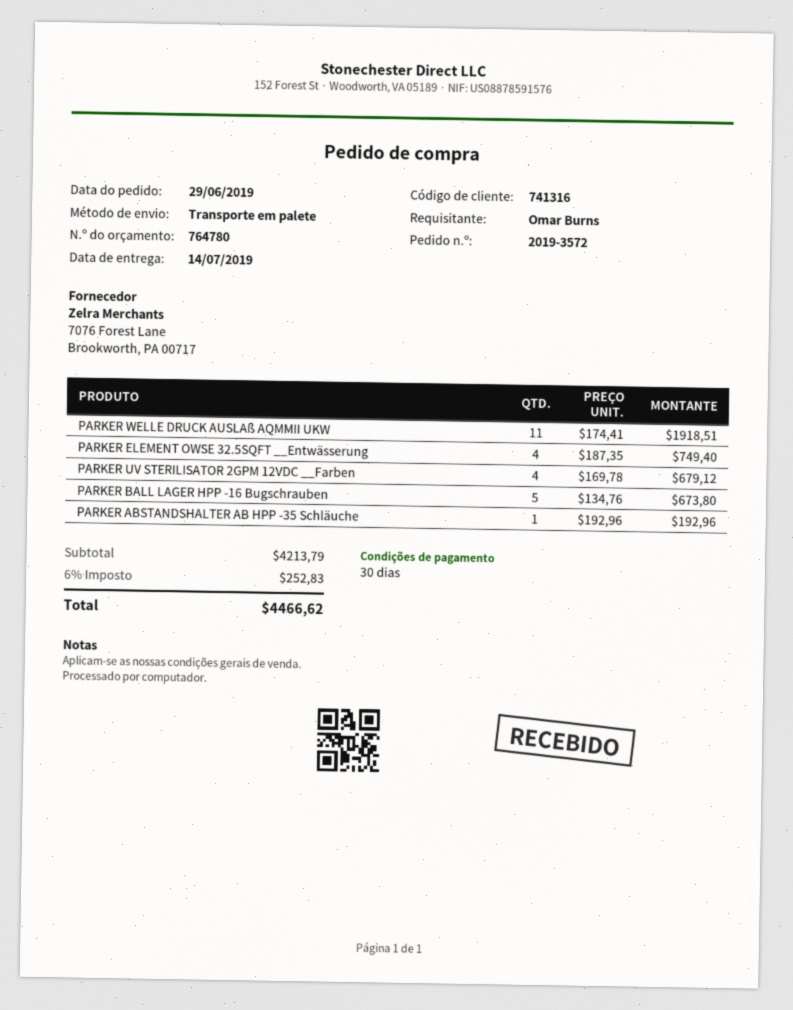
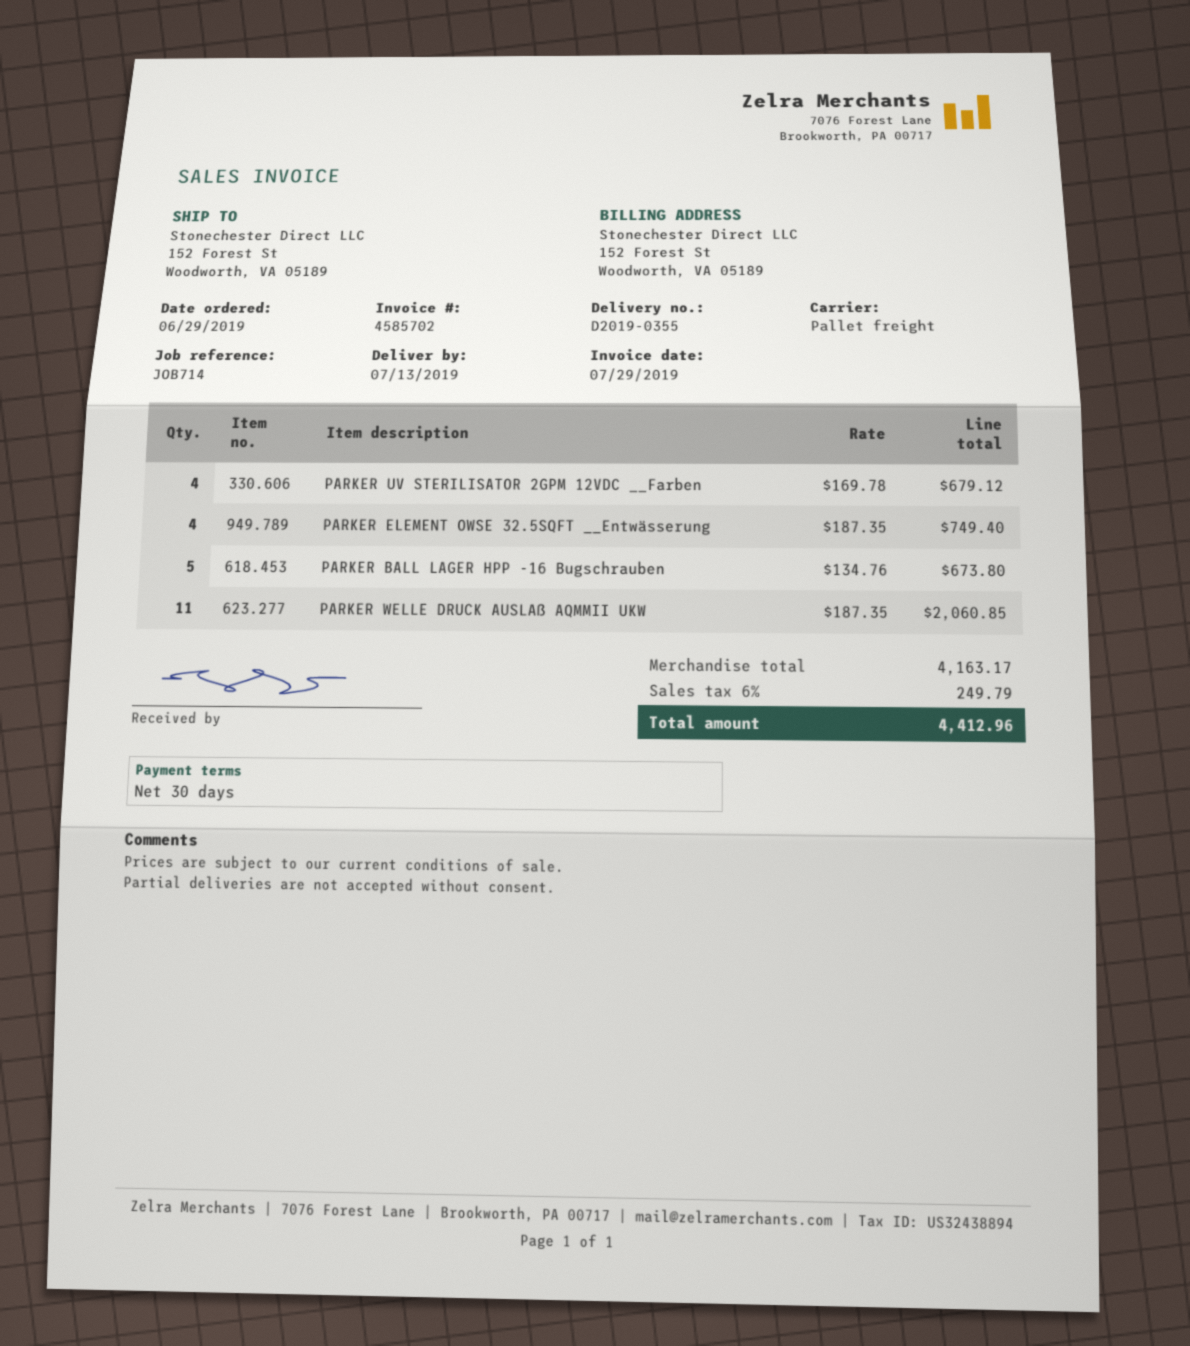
delivery date: 2019-07-14 -> 2019-07-13
PARKER WELLE DRUCK AUSLAß AQMMII UKW: 11 x 174.41 = 1918.51 -> 11 x 187.35 = 2060.85
PARKER ABSTANDSHALTER AB HPP -35 Schläuche: 1 x 192.96 = 192.96 -> none
subtotal: 4213.79 -> 4163.17
tax: 6% = 252.83 -> 6% = 249.79
total: 4466.62 -> 4412.96

